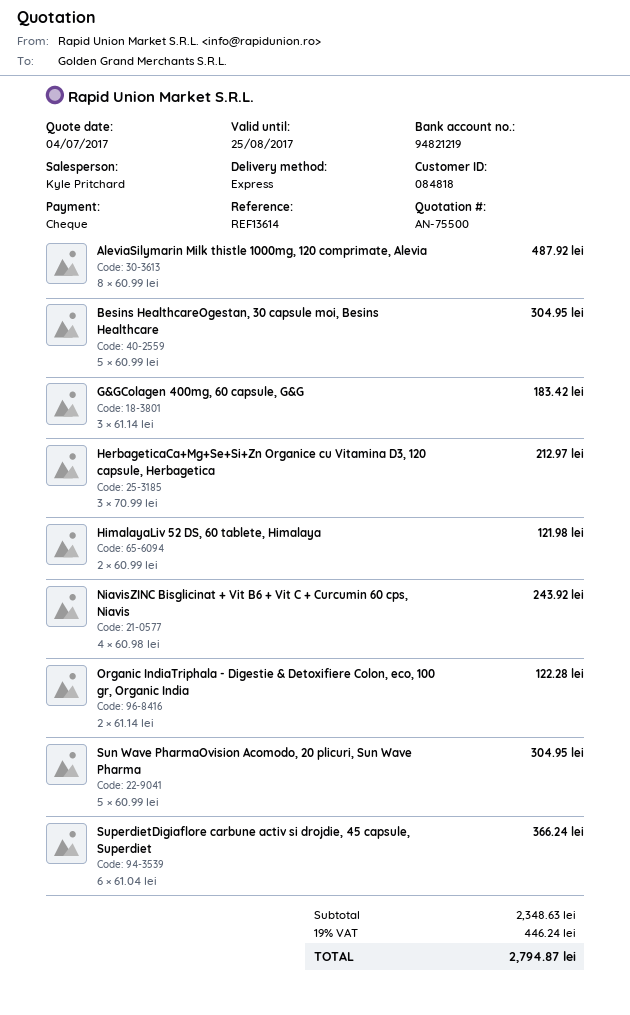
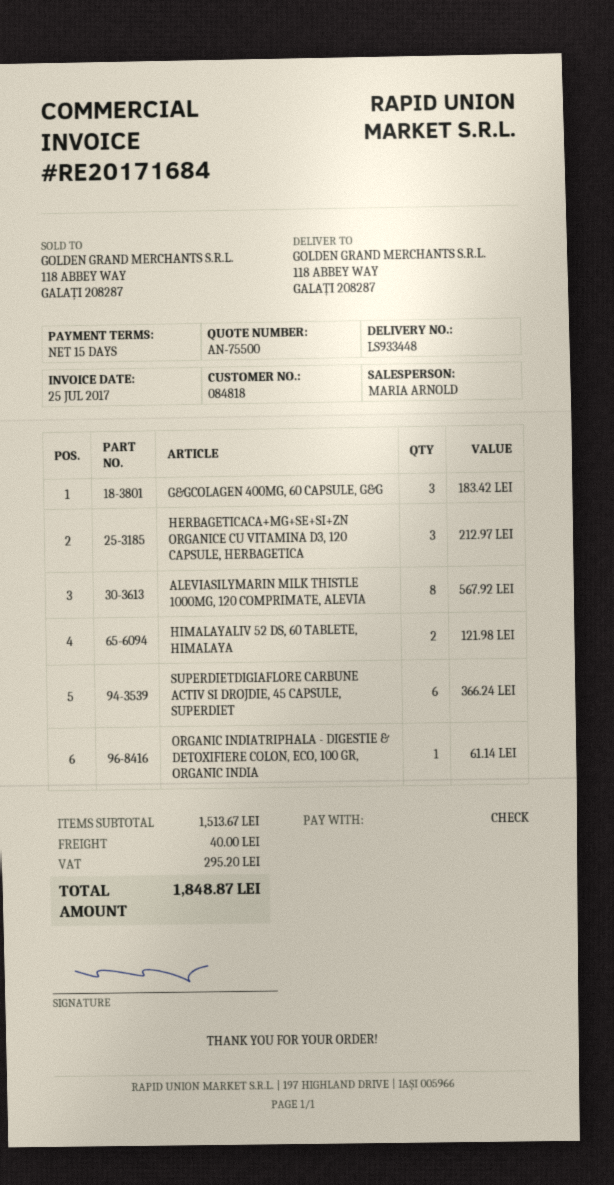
sales rep: Kyle Pritchard -> MARIA ARNOLD
AleviaSilymarin Milk thistle 1000mg, 120 comprimate, Alevia: 8 for 487.92 -> 8 for 567.92
Besins HealthcareOgestan, 30 capsule moi, Besins Healthcare: 5 for 304.95 -> none
NiavisZINC Bisglicinat + Vit B6 + Vit C + Curcumin 60 cps, Niavis: 4 for 243.92 -> none
Organic IndiaTriphala - Digestie & Detoxifiere Colon, eco, 100 gr, Organic India: 2 for 122.28 -> 1 for 61.14
Sun Wave PharmaOvision Acomodo, 20 plicuri, Sun Wave Pharma: 5 for 304.95 -> none
subtotal: 2348.63 -> 1513.67
shipping: none -> 40.00
tax: 446.24 -> 295.20
total: 2794.87 -> 1848.87

